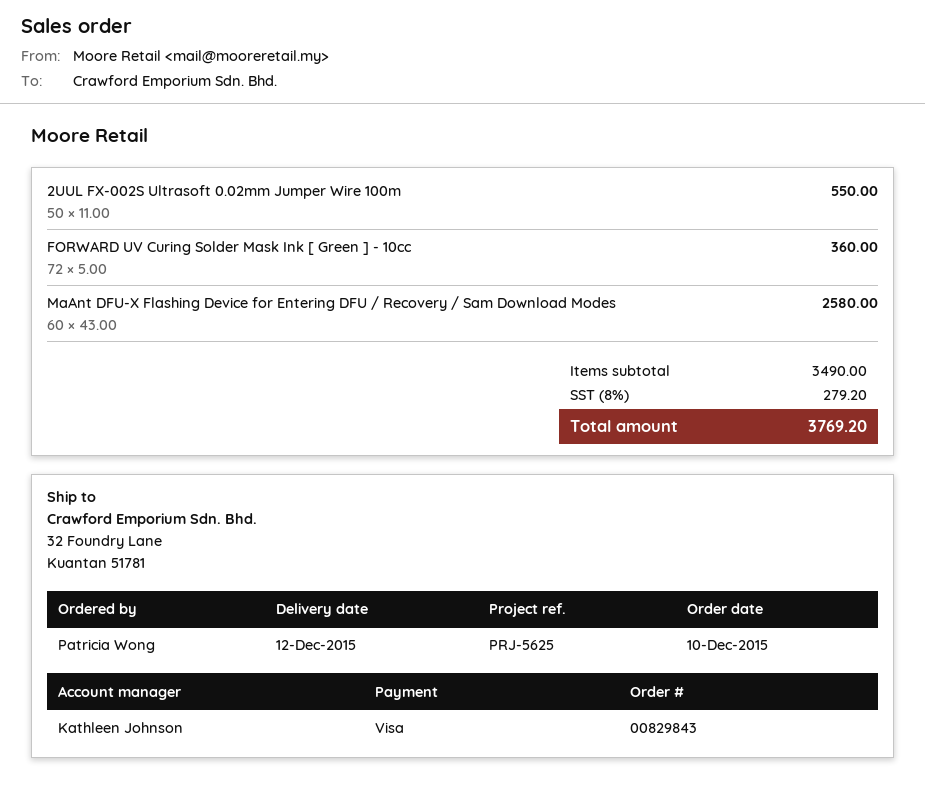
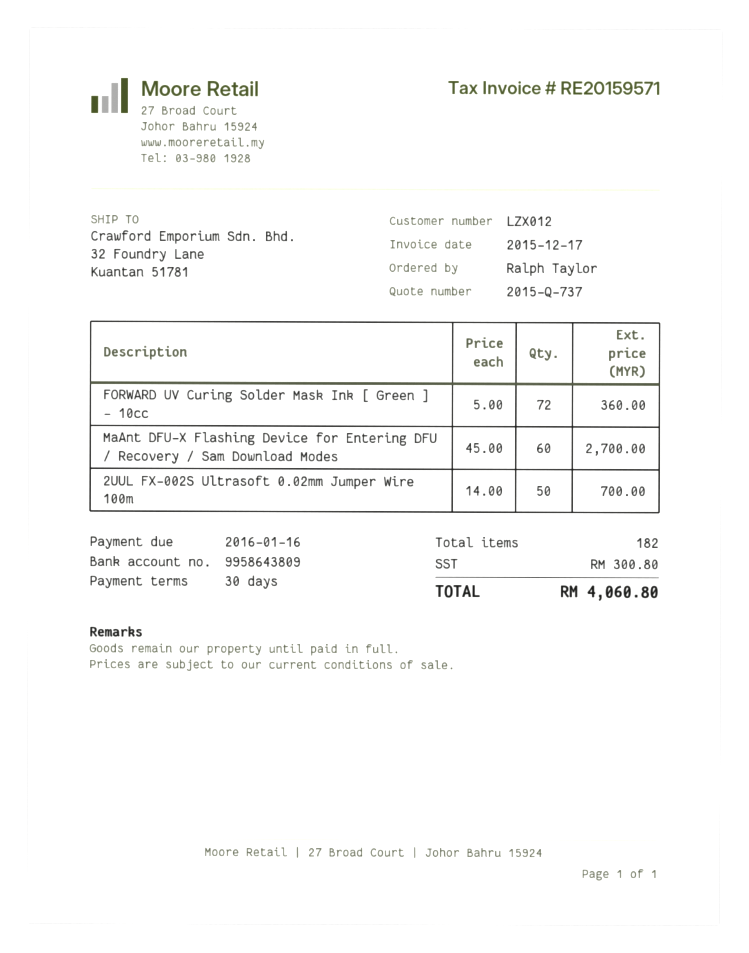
ordered by: Patricia Wong -> Ralph Taylor
2UUL FX-002S Ultrasoft 0.02mm Jumper Wire 100m: 50 x 11.00 = 550.00 -> 50 x 14.00 = 700.00
MaAnt DFU-X Flashing Device for Entering DFU / Recovery / Sam Download Modes: 60 x 43.00 = 2580.00 -> 60 x 45.00 = 2700.00
tax: 279.20 -> 300.80
total: 3769.20 -> 4060.80

